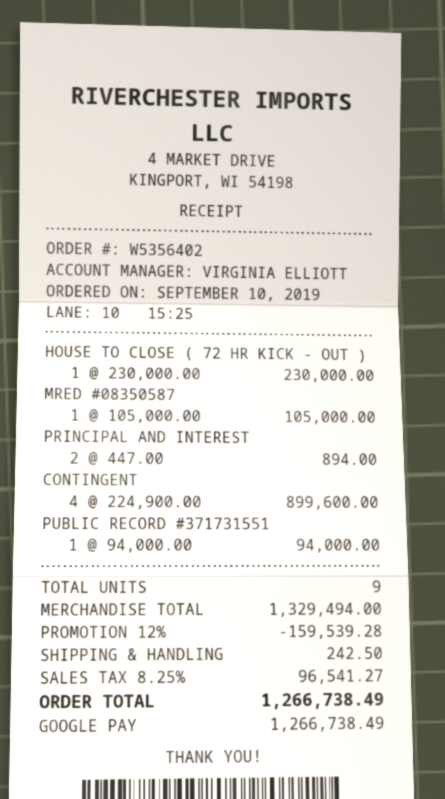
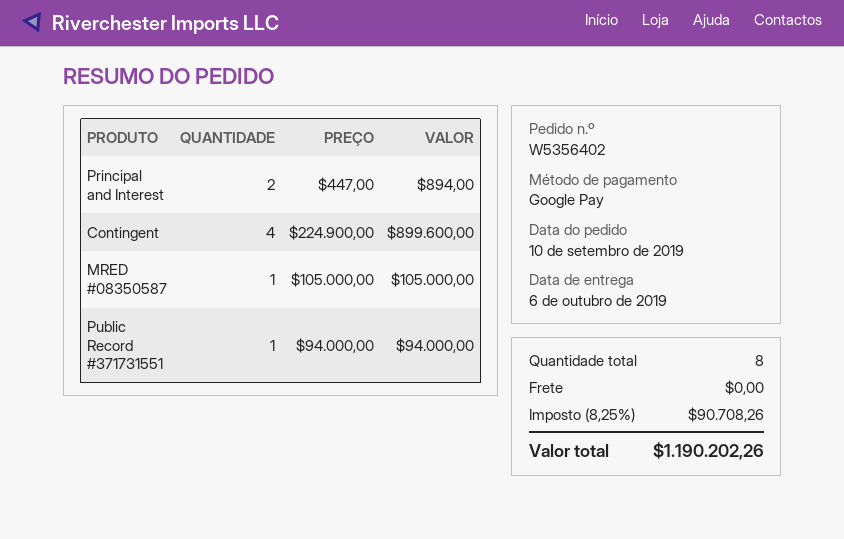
HOUSE TO CLOSE ( 72 HR KICK - OUT ): 1 x 230000.00 = 230000.00 -> none
total quantity: 9 -> 8
discount: 12% = 159539.28 -> none
shipping: 242.50 -> 0.00
tax: 8.25% = 96541.27 -> 8.25% = 90708.26
total: 1266738.49 -> 1190202.26

